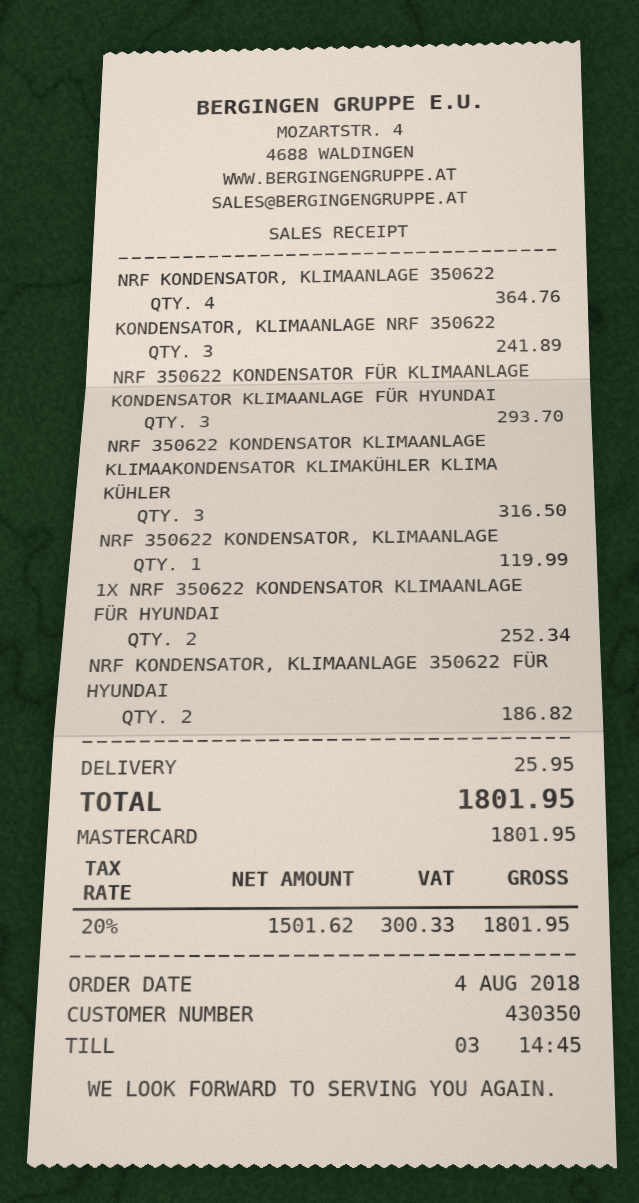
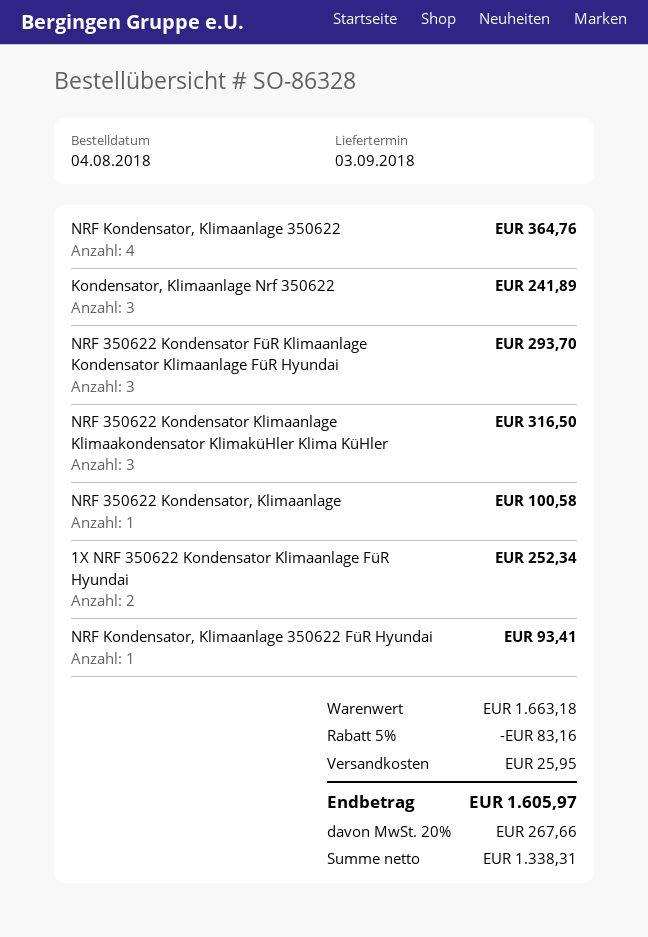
NRF 350622 KONDENSATOR, KLIMAANLAGE: 1 for 119.99 -> 1 for 100.58
NRF KONDENSATOR, KLIMAANLAGE 350622 FÜR HYUNDAI: 2 for 186.82 -> 1 for 93.41
discount: none -> 5% = 83.16
net: 1501.62 -> 1338.31
tax: 20% = 300.33 -> 20% = 267.66
total: 1801.95 -> 1605.97

